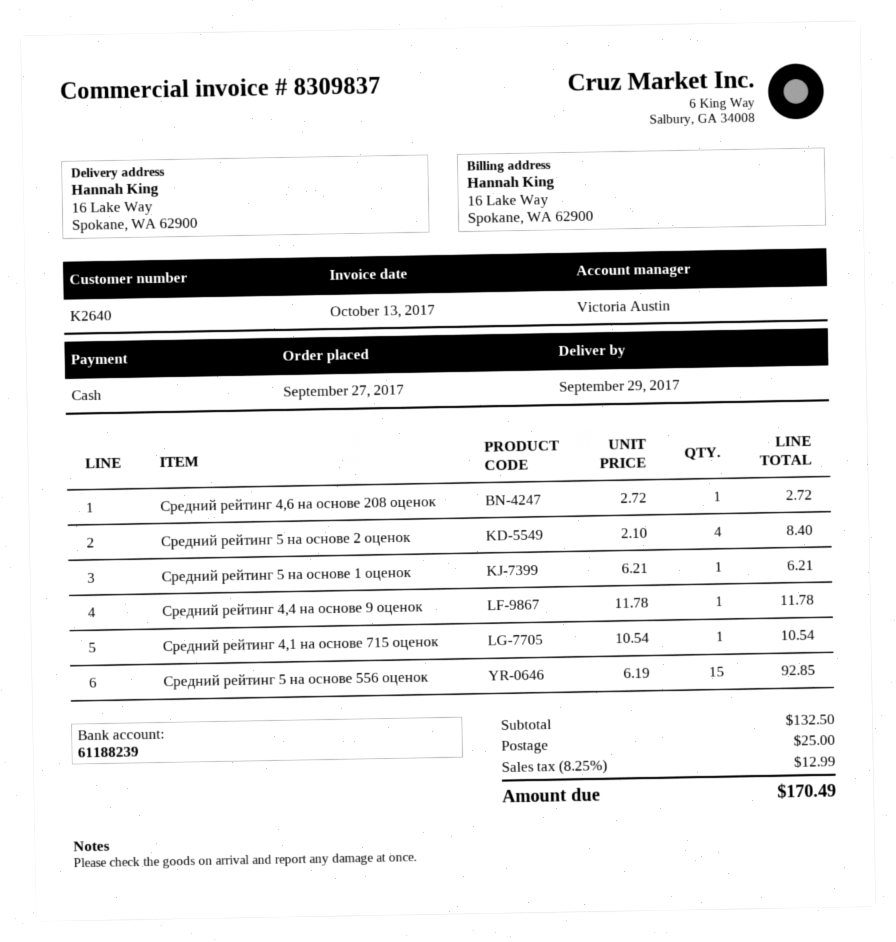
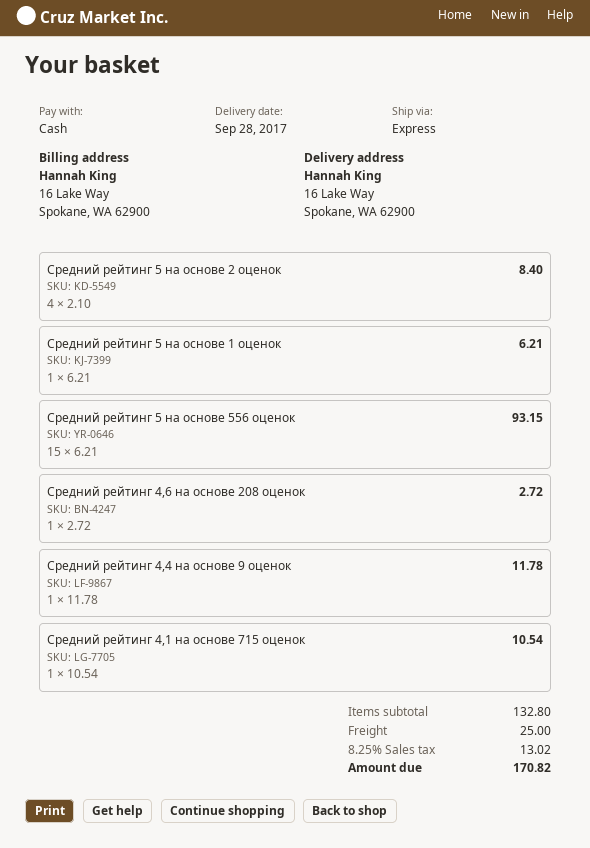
delivery date: 2017-09-29 -> 2017-09-28
Средний рейтинг 5 на основе 556 оценок: 15 x 6.19 = 92.85 -> 15 x 6.21 = 93.15
subtotal: 132.50 -> 132.80
tax: 8.25% = 12.99 -> 8.25% = 13.02
total: 170.49 -> 170.82

